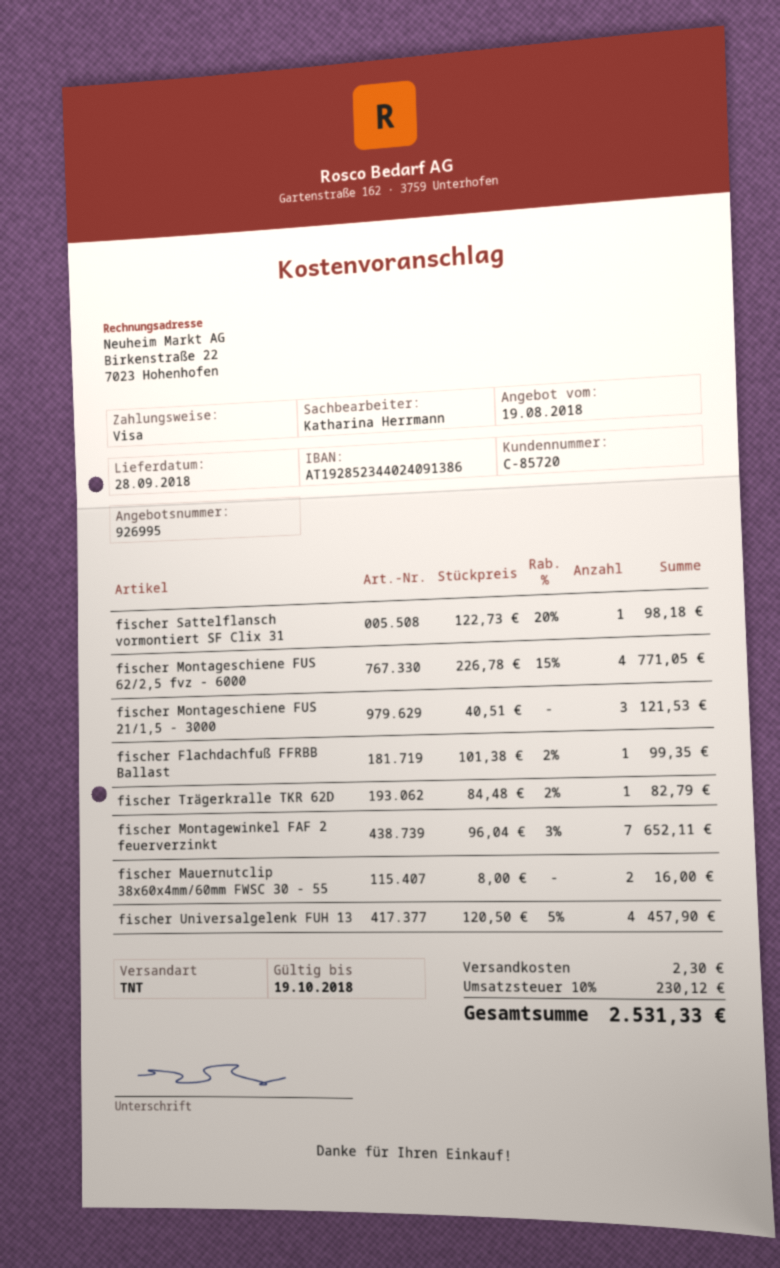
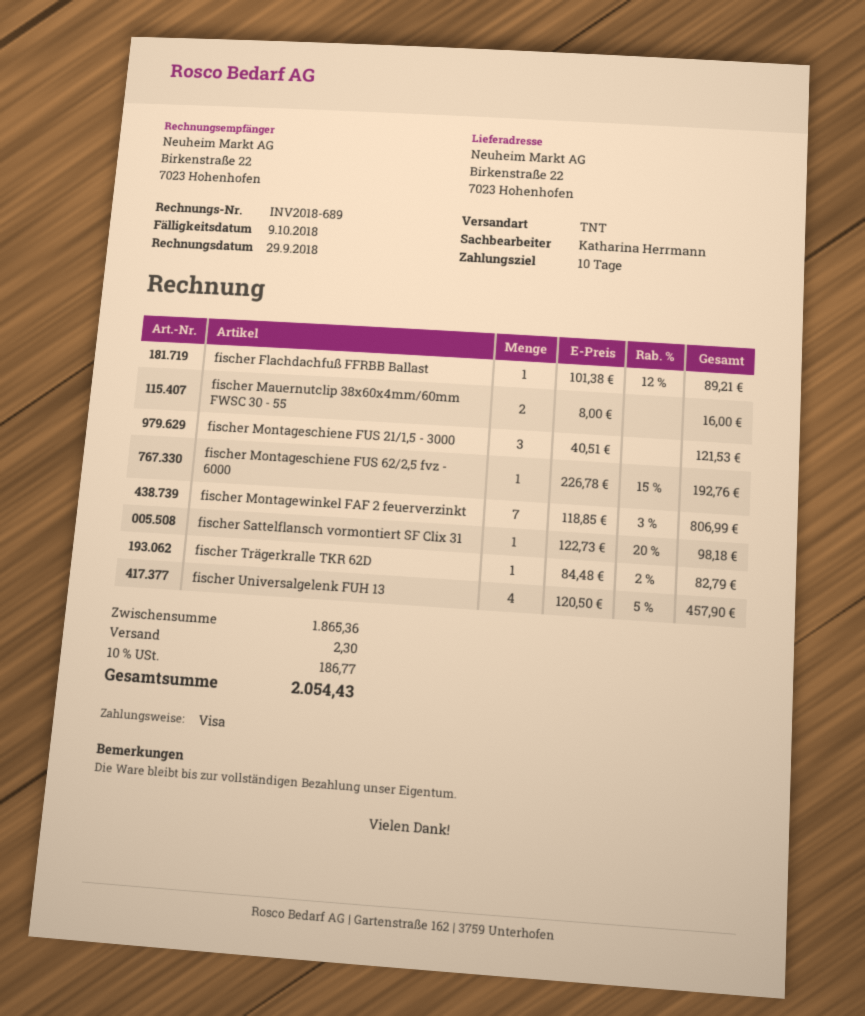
fischer Montageschiene FUS 62/2,5 fvz - 6000: 4 x 226.78 - 15% = 771.05 -> 1 x 226.78 - 15% = 192.76
fischer Flachdachfuß FFRBB Ballast: 1 x 101.38 - 2% = 99.35 -> 1 x 101.38 - 12% = 89.21
fischer Montagewinkel FAF 2 feuerverzinkt: 7 x 96.04 - 3% = 652.11 -> 7 x 118.85 - 3% = 806.99
tax: 10% = 230.12 -> 10% = 186.77
total: 2531.33 -> 2054.43

